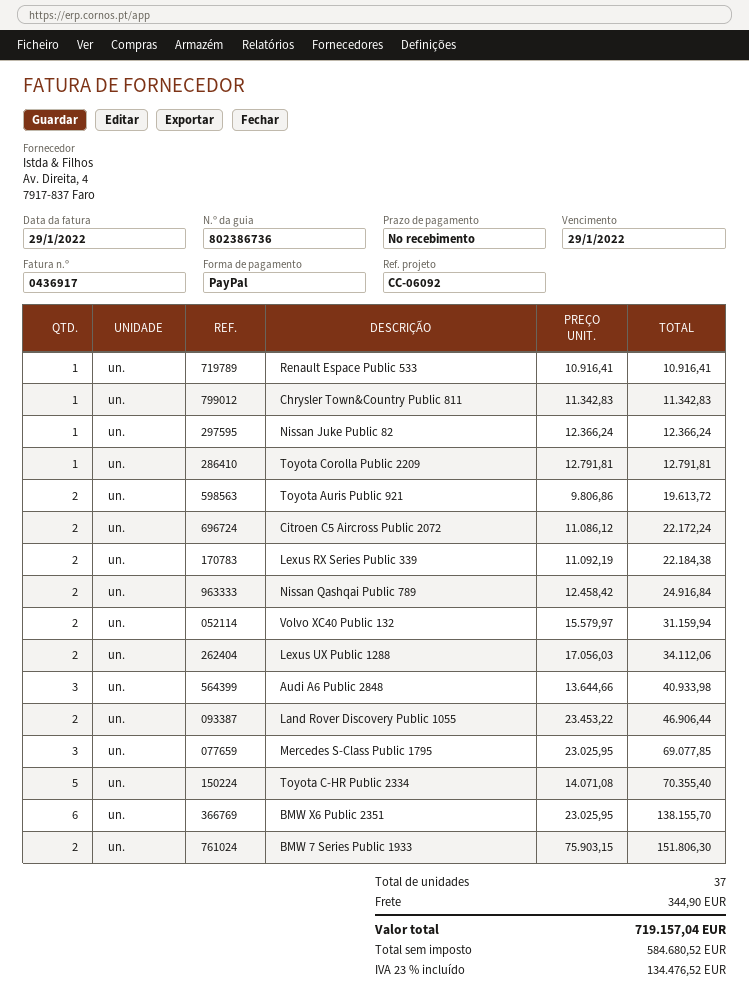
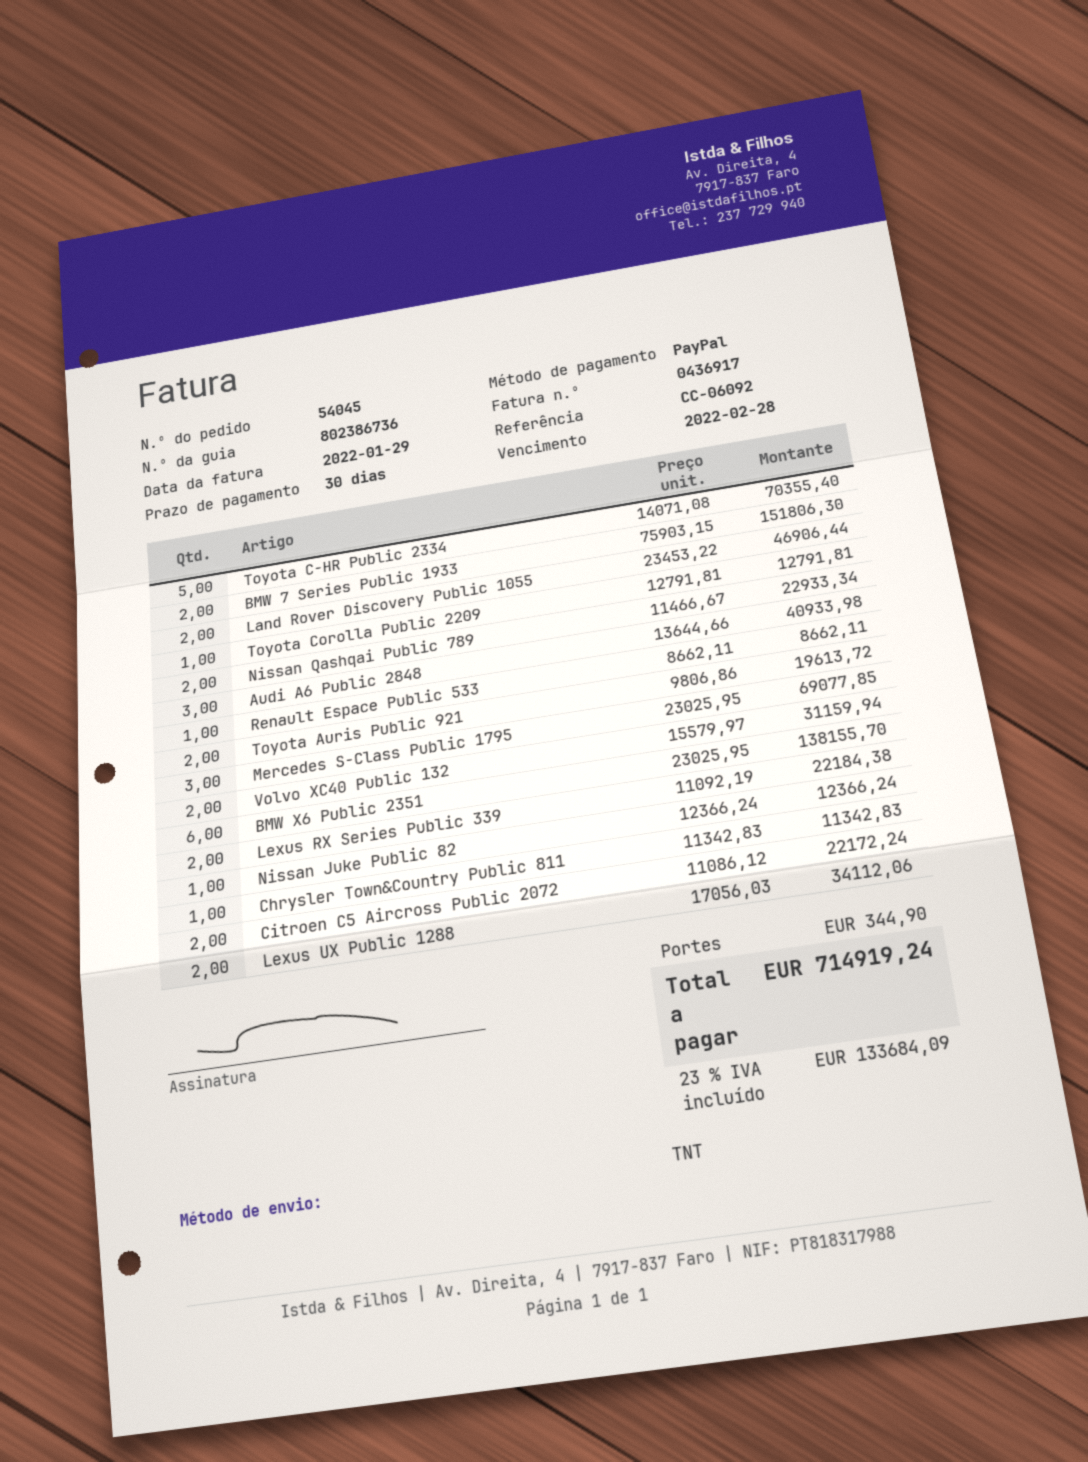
payment terms: on receipt -> 30 days
due date: 2022-01-29 -> 2022-02-28
Renault Espace Public 533: 1 x 10916.41 = 10916.41 -> 1 x 8662.11 = 8662.11
Nissan Qashqai Public 789: 2 x 12458.42 = 24916.84 -> 2 x 11466.67 = 22933.34
tax: 23% = 134476.52 -> 23% = 133684.09
total: 719157.04 -> 714919.24

